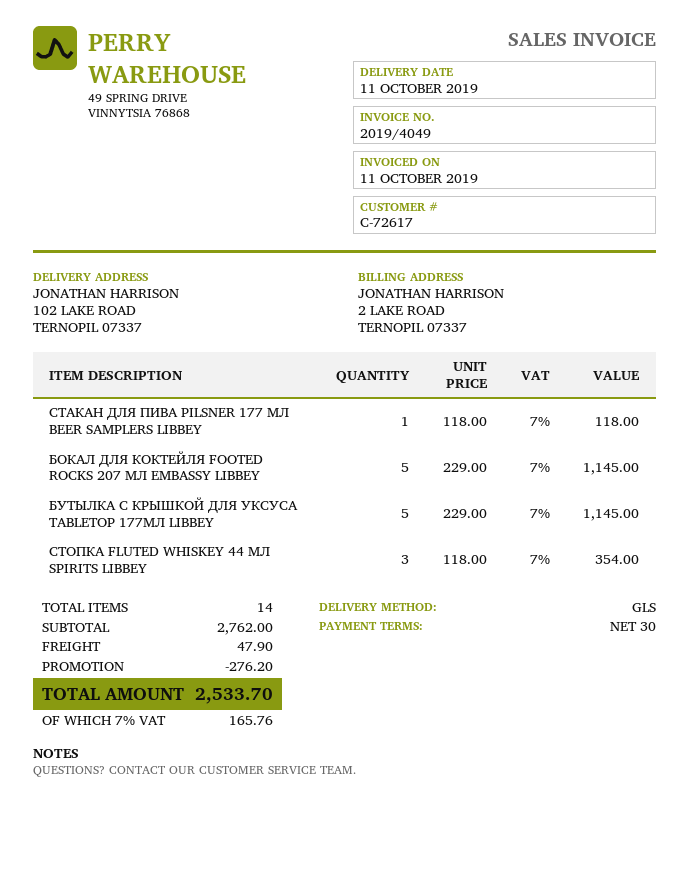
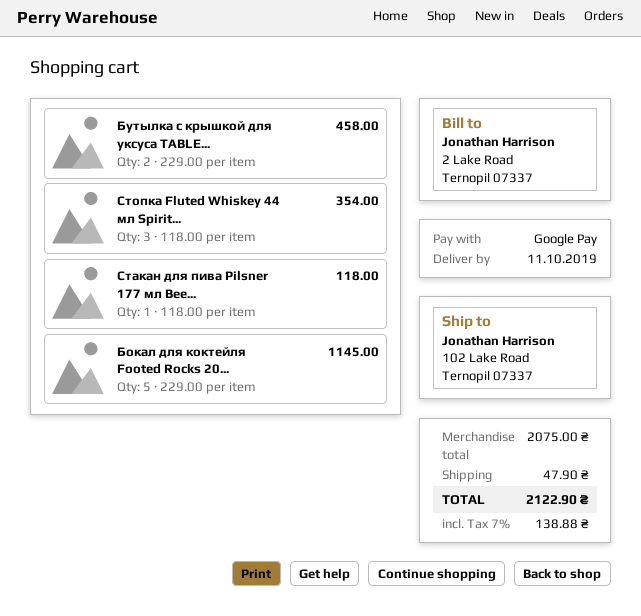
БУТЫЛКА С КРЫШКОЙ ДЛЯ УКСУСА TABLETOP 177МЛ LIBBEY: 5 x 229.00 = 1145.00 -> 2 x 229.00 = 458.00
subtotal: 2762.00 -> 2075.00
discount: 276.20 -> none
tax: 7% = 165.76 -> 7% = 138.88
total: 2533.70 -> 2122.90

